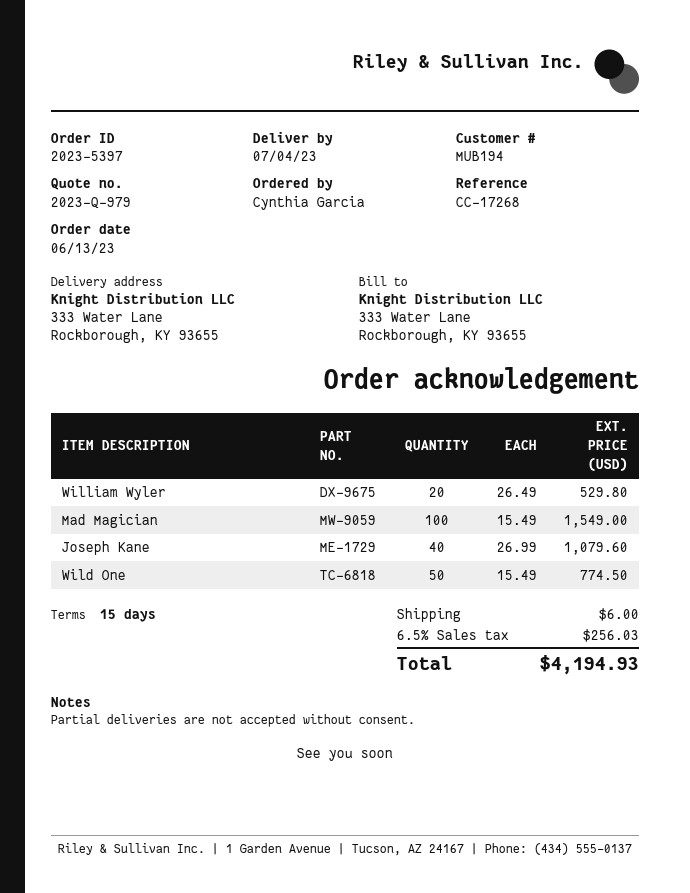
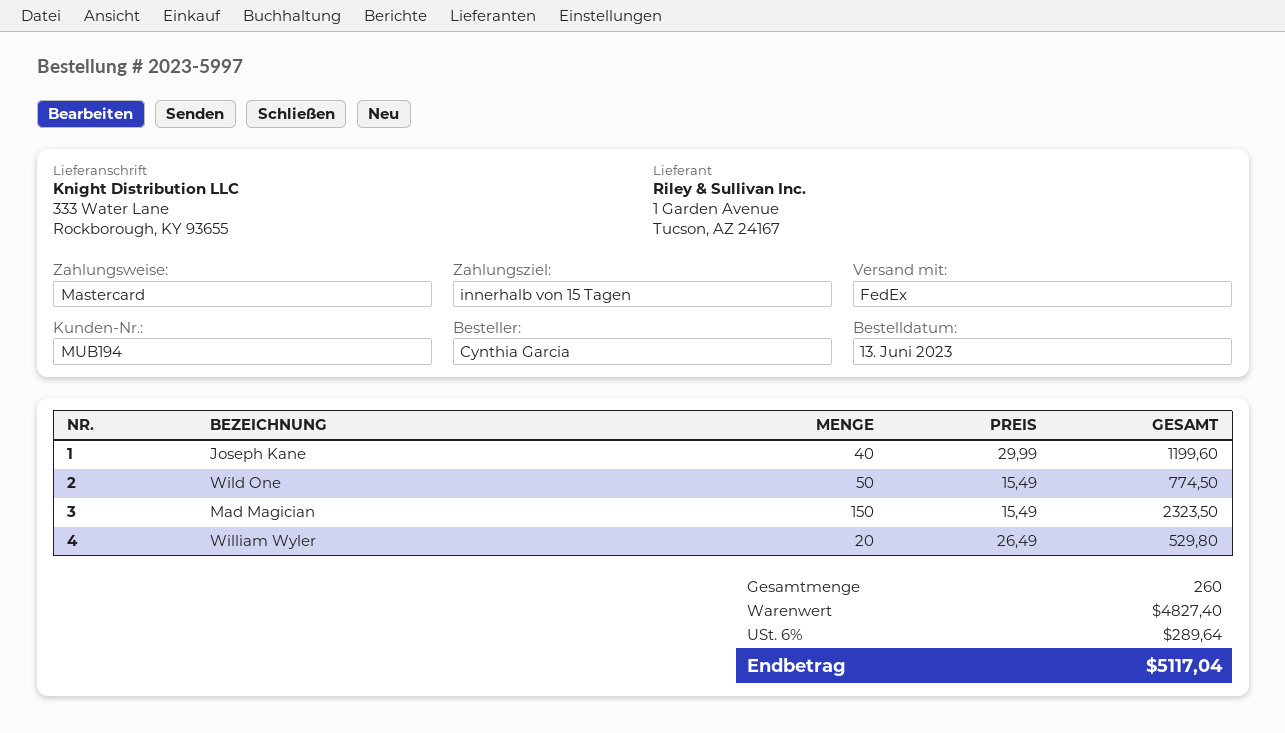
order number: 2023-5397 -> 2023-5997
Mad Magician: 100 x 15.49 = 1549.00 -> 150 x 15.49 = 2323.50
Joseph Kane: 40 x 26.99 = 1079.60 -> 40 x 29.99 = 1199.60
shipping: 6.00 -> none
tax: 6.5% = 256.03 -> 6% = 289.64
total: 4194.93 -> 5117.04

